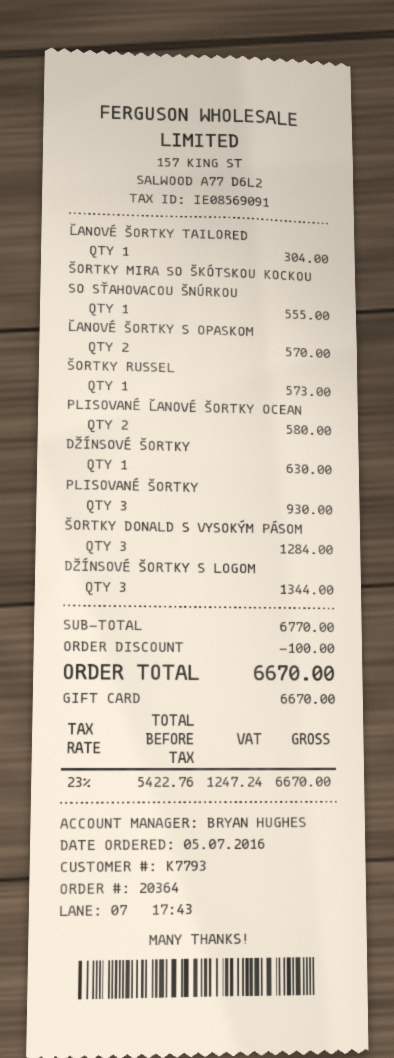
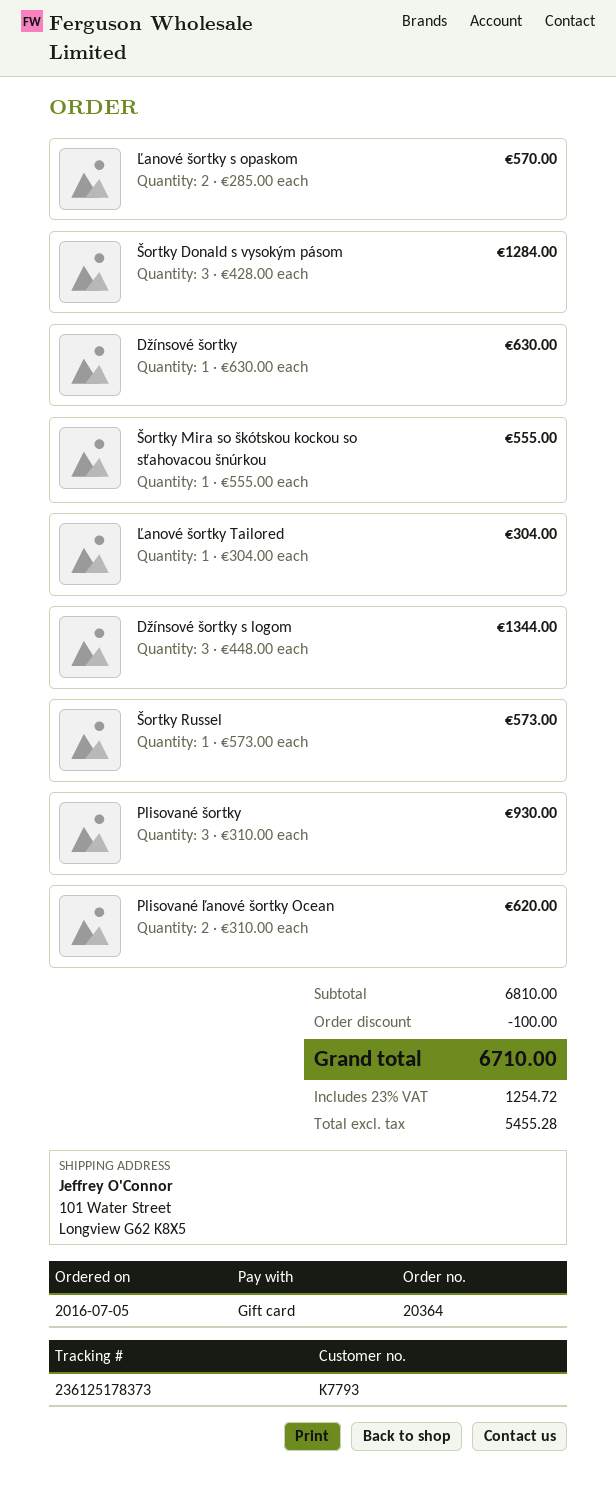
PLISOVANÉ ĽANOVÉ ŠORTKY OCEAN: 2 for 580.00 -> 2 for 620.00
subtotal: 6770.00 -> 6810.00
net: 5422.76 -> 5455.28
tax: 23% = 1247.24 -> 23% = 1254.72
total: 6670.00 -> 6710.00

